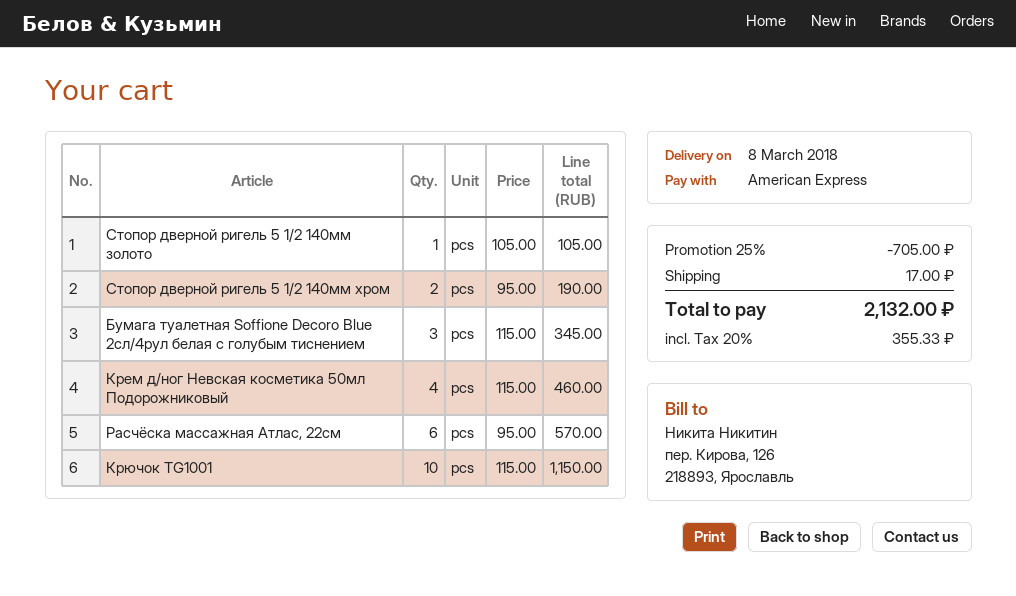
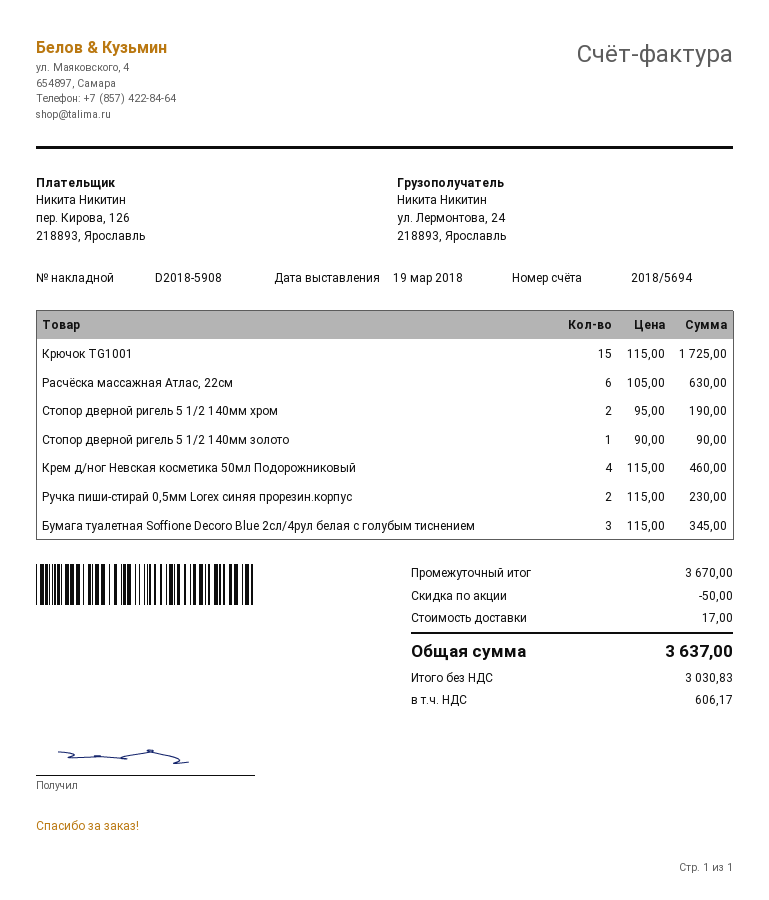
Стопор дверной ригель 5 1/2 140мм золото: 1 x 105.00 = 105.00 -> 1 x 90.00 = 90.00
Расчёска массажная Атлас, 22см: 6 x 95.00 = 570.00 -> 6 x 105.00 = 630.00
Крючок TG1001: 10 x 115.00 = 1150.00 -> 15 x 115.00 = 1725.00
Ручка пиши-стирай 0,5мм Lorex синяя прорезин.корпус: none -> 2 x 115.00 = 230.00
discount: 705.00 -> 50.00
tax: 355.33 -> 606.17
total: 2132.00 -> 3637.00

